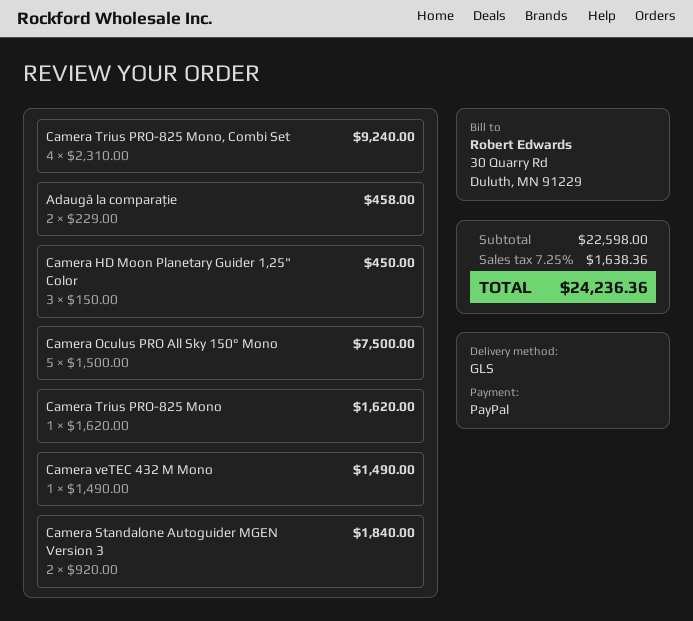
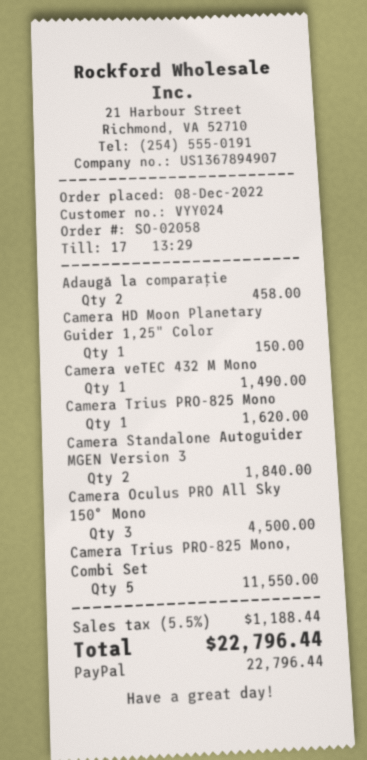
Camera Trius PRO-825 Mono, Combi Set: 4 for 9240.00 -> 5 for 11550.00
Camera HD Moon Planetary Guider 1,25" Color: 3 for 450.00 -> 1 for 150.00
Camera Oculus PRO All Sky 150° Mono: 5 for 7500.00 -> 3 for 4500.00
tax: 7.25% = 1638.36 -> 5.5% = 1188.44
total: 24236.36 -> 22796.44

